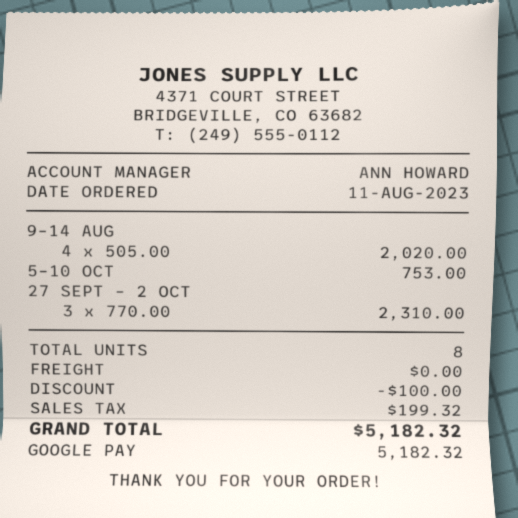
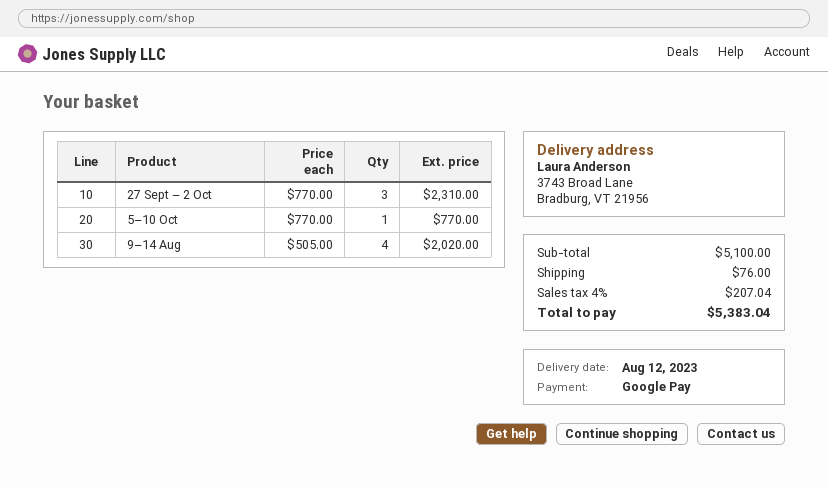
5–10 OCT: 1 x 753.00 = 753.00 -> 1 x 770.00 = 770.00
discount: 100.00 -> none
shipping: 0.00 -> 76.00
tax: 199.32 -> 207.04
total: 5182.32 -> 5383.04

